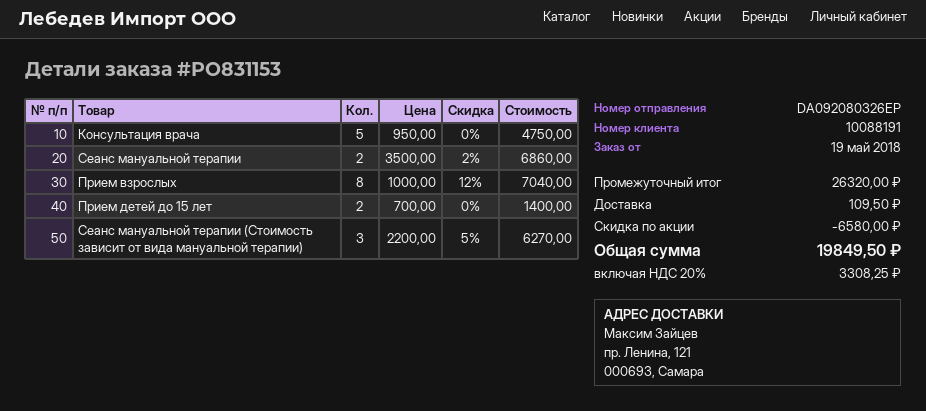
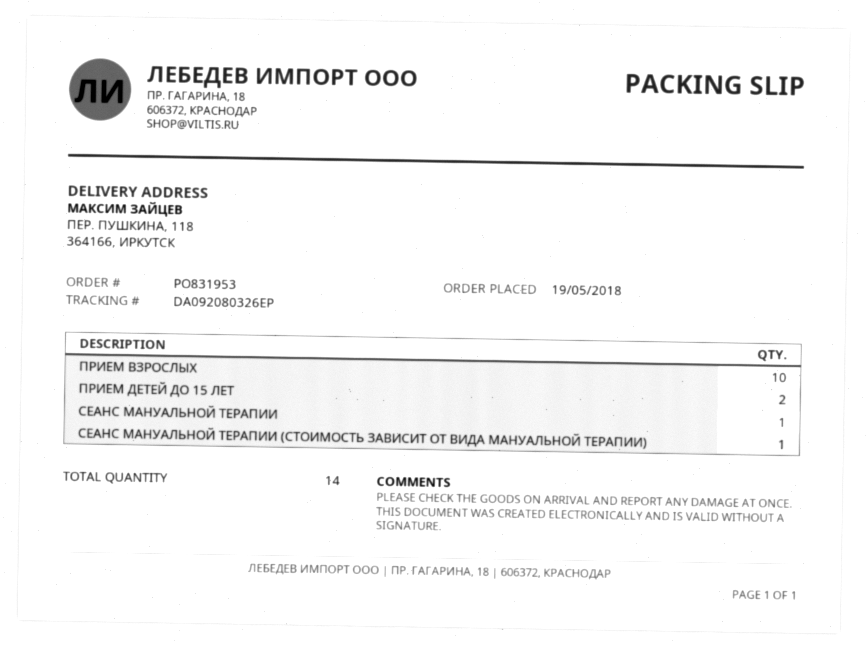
order number: PO831153 -> PO831953
ship to: пр. Ленина, 121, 000693, Самара -> ПЕР. ПУШКИНА, 118, 364166, ИРКУТСК
Консультация врача: 5 -> none
Сеанс мануальной терапии: 2 -> 1
Прием взрослых: 8 -> 10
Сеанс мануальной терапии (Стоимость зависит от вида мануальной терапии): 3 -> 1

